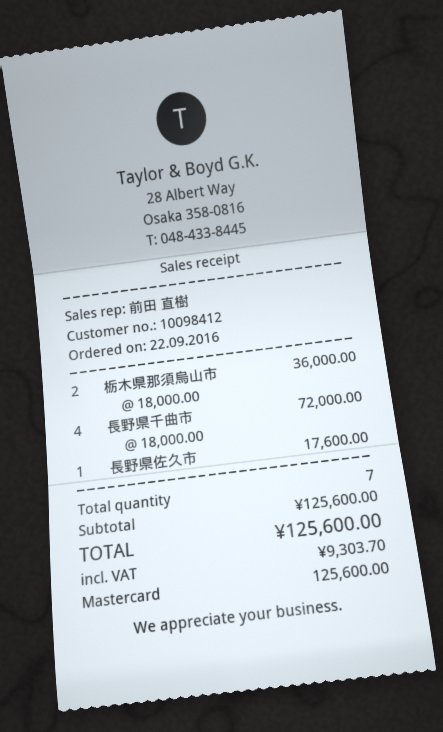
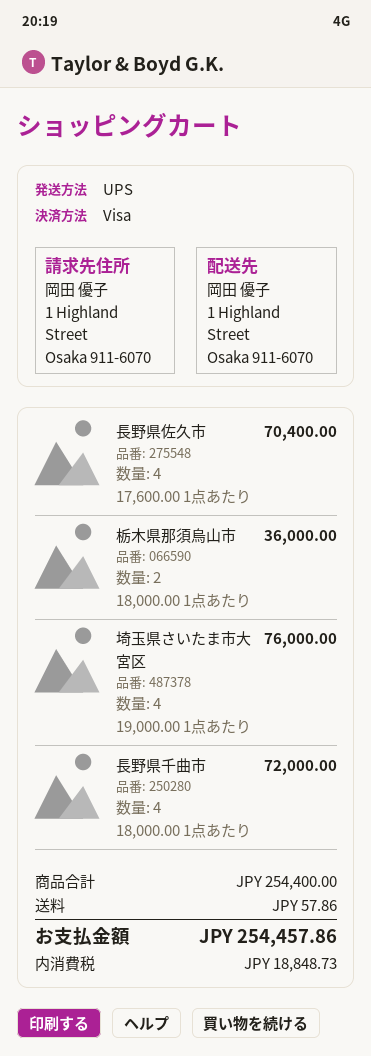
payment method: Mastercard -> Visa
長野県佐久市: 1 x 17600.00 = 17600.00 -> 4 x 17600.00 = 70400.00
埼玉県さいたま市大宮区: none -> 4 x 19000.00 = 76000.00
subtotal: 125600.00 -> 254400.00
shipping: none -> 57.86
tax: 9303.70 -> 18848.73
total: 125600.00 -> 254457.86

